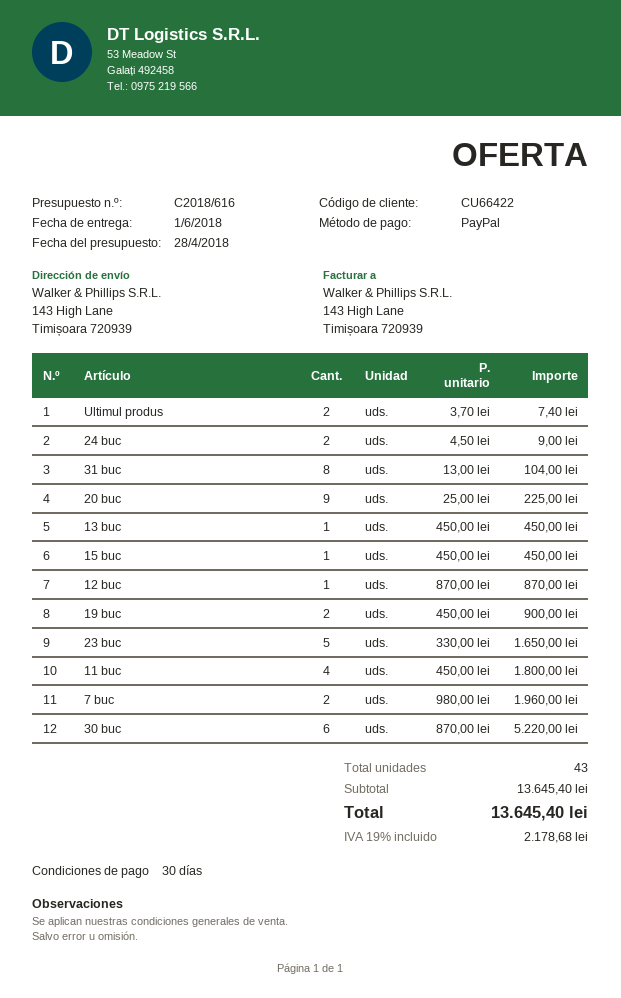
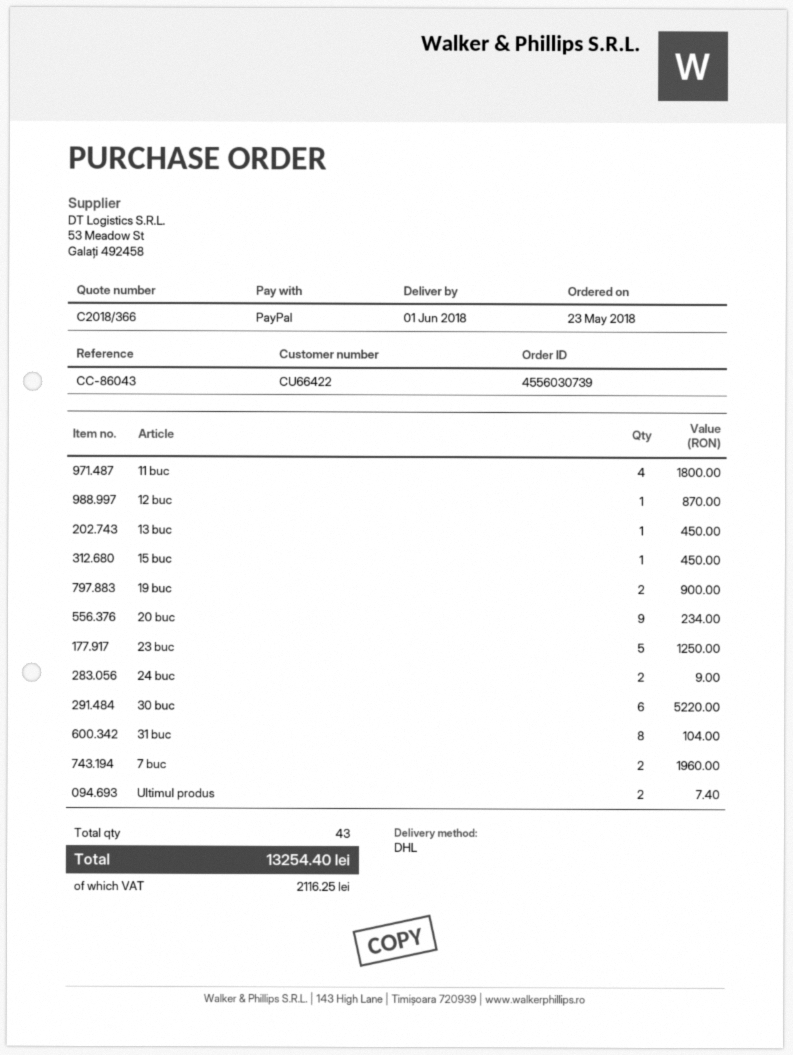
quote number: C2018/616 -> C2018/366
20 buc: 9 for 225.00 -> 9 for 234.00
23 buc: 5 for 1650.00 -> 5 for 1250.00
tax: 2178.68 -> 2116.25
total: 13645.40 -> 13254.40

